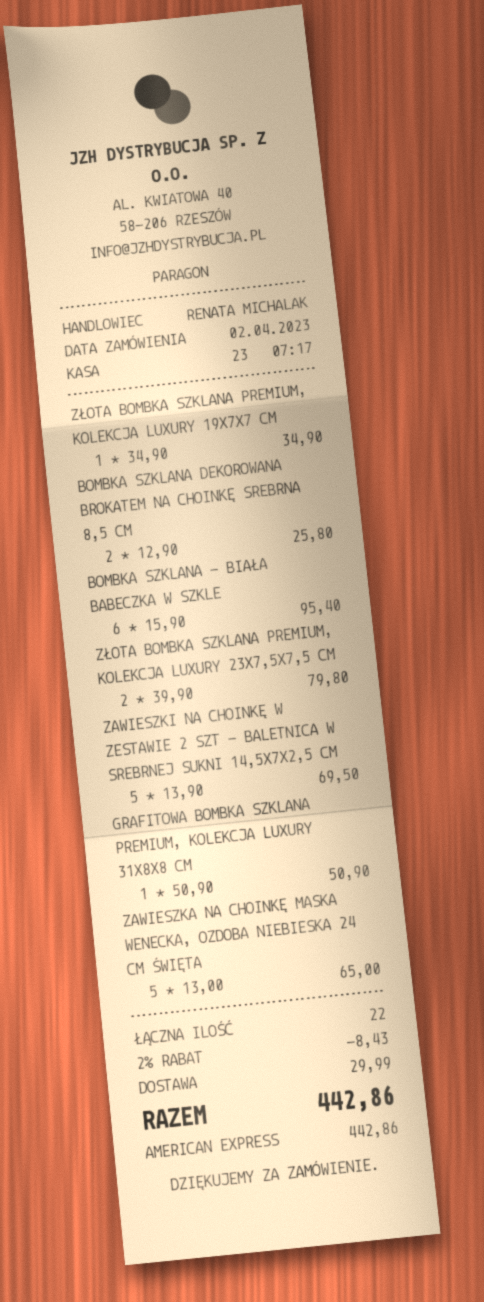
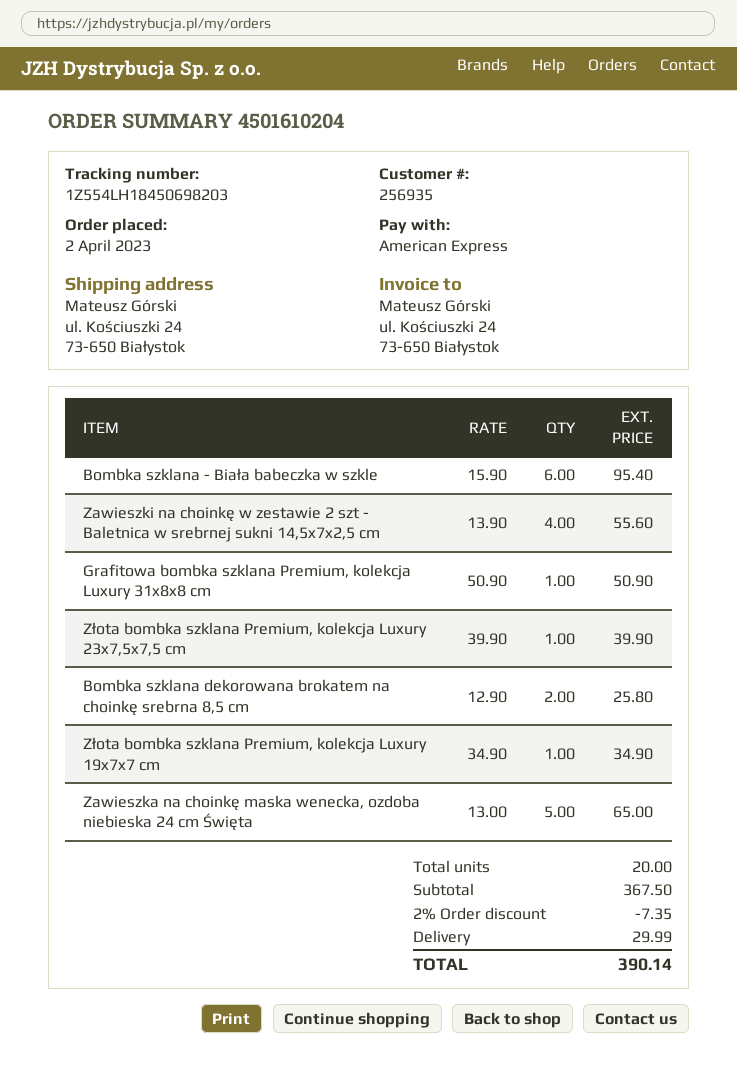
ZŁOTA BOMBKA SZKLANA PREMIUM, KOLEKCJA LUXURY 23X7,5X7,5 CM: 2 x 39.90 = 79.80 -> 1 x 39.90 = 39.90
ZAWIESZKI NA CHOINKĘ W ZESTAWIE 2 SZT - BALETNICA W SREBRNEJ SUKNI 14,5X7X2,5 CM: 5 x 13.90 = 69.50 -> 4 x 13.90 = 55.60
total quantity: 22 -> 20
discount: 2% = 8.43 -> 2% = 7.35
total: 442.86 -> 390.14

